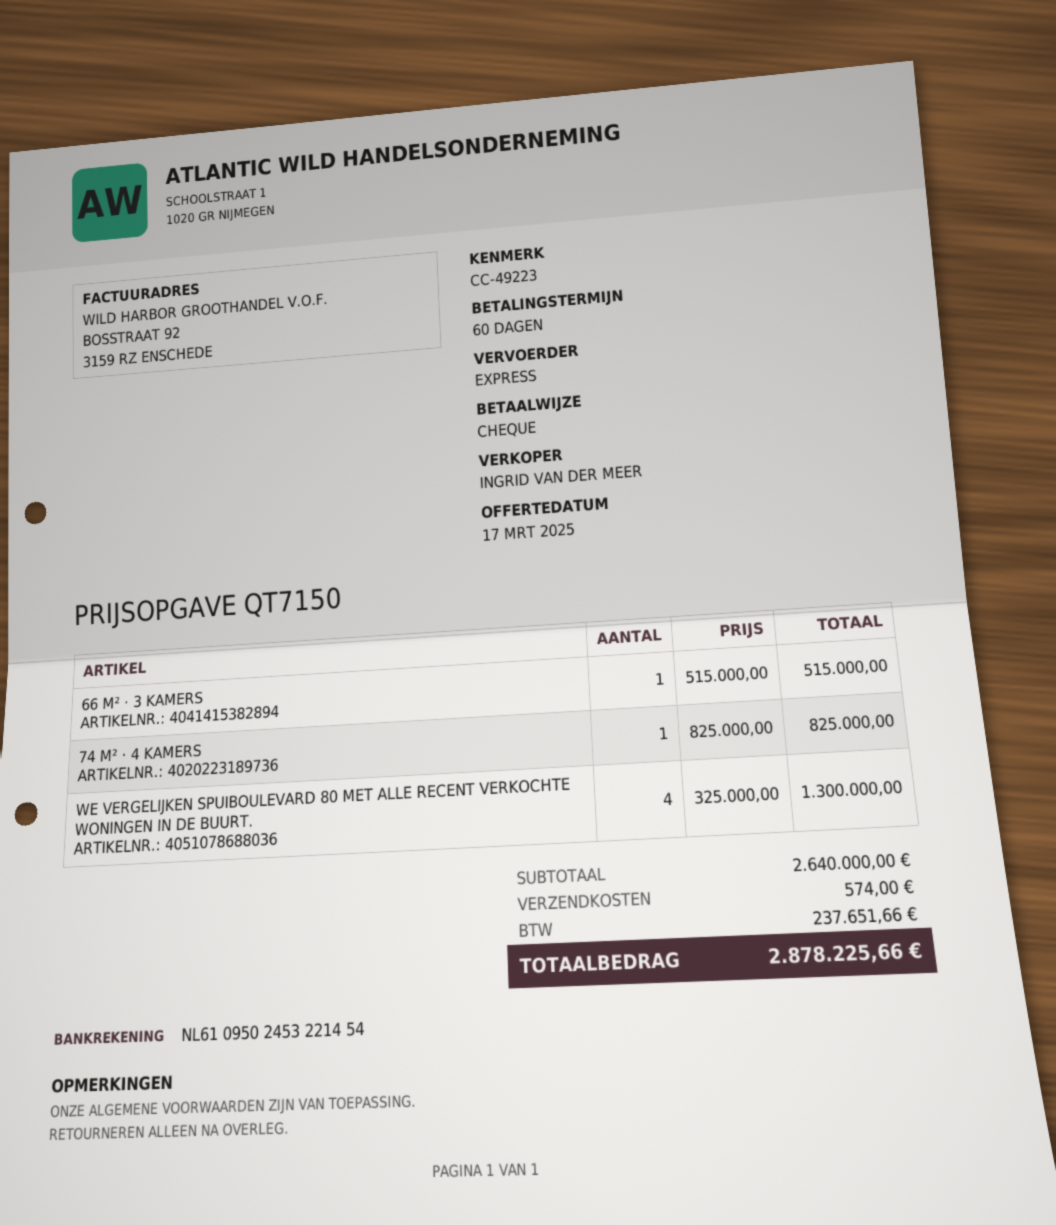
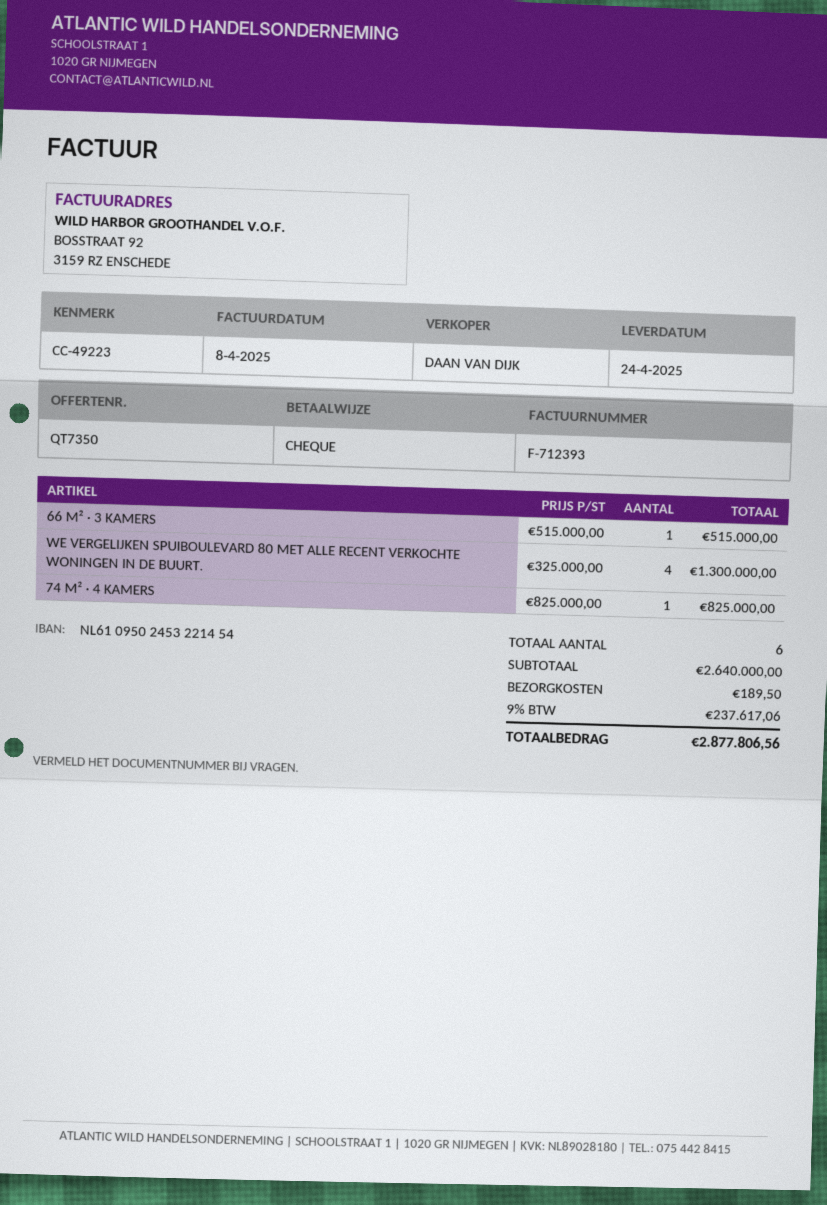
quote number: QT7150 -> QT7350
sales rep: INGRID VAN DER MEER -> DAAN VAN DIJK
shipping: 574.00 -> 189.50
tax: 237651.66 -> 237617.06
total: 2878225.66 -> 2877806.56

